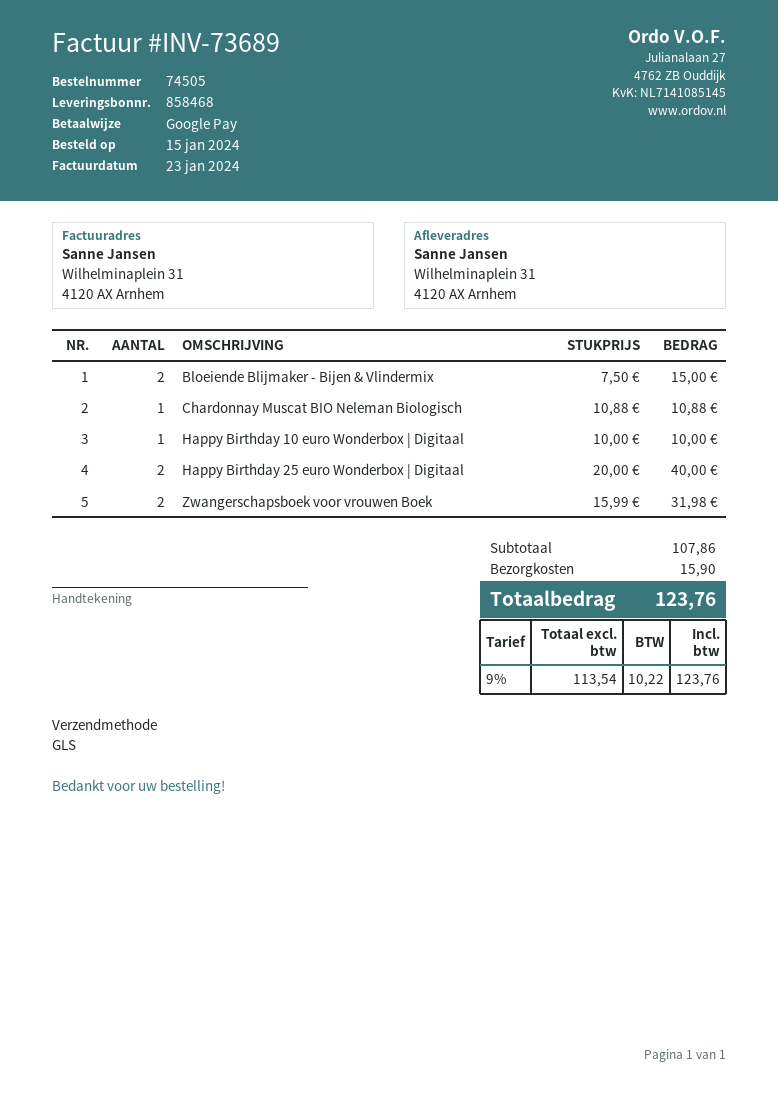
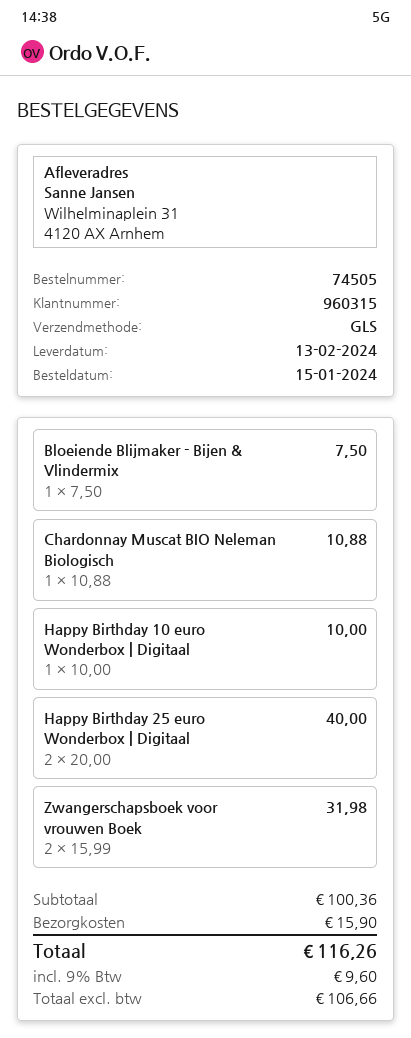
Bloeiende Blijmaker - Bijen & Vlindermix: 2 x 7.50 = 15.00 -> 1 x 7.50 = 7.50
subtotal: 107.86 -> 100.36
net: 113.54 -> 106.66
tax: 9% = 10.22 -> 9% = 9.60
total: 123.76 -> 116.26

